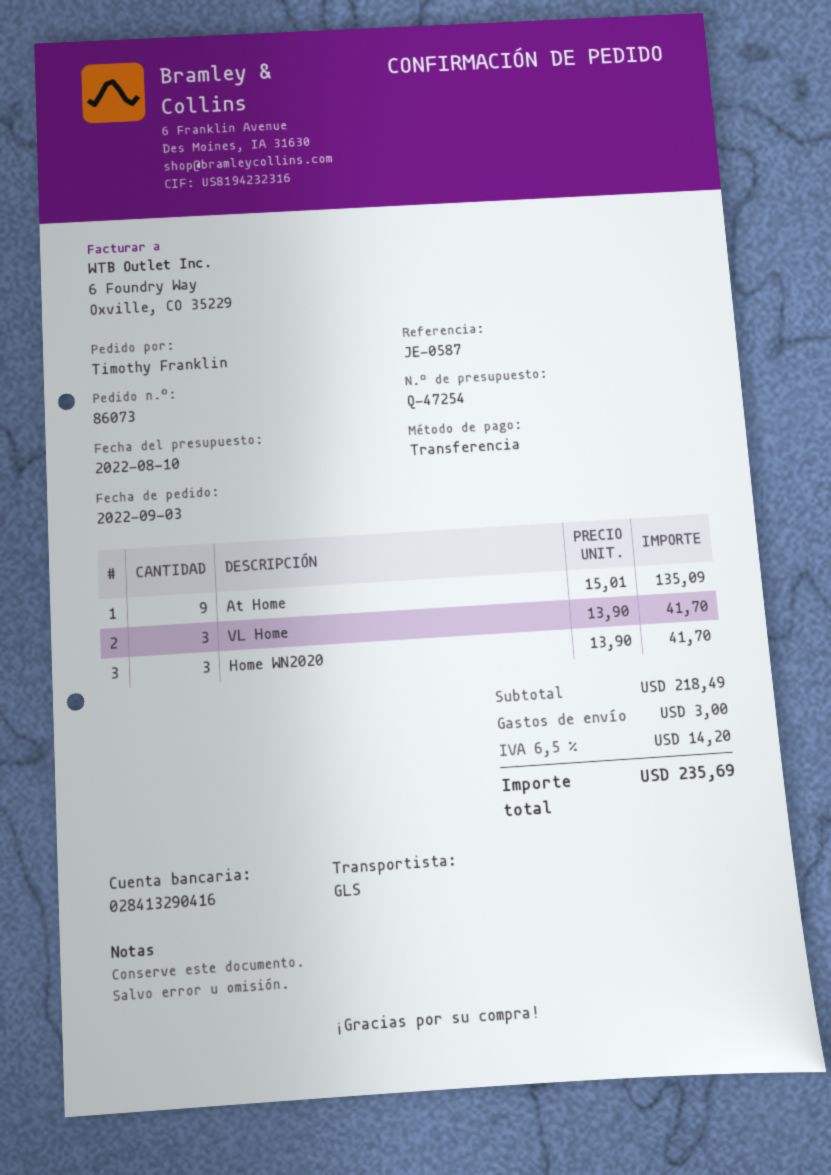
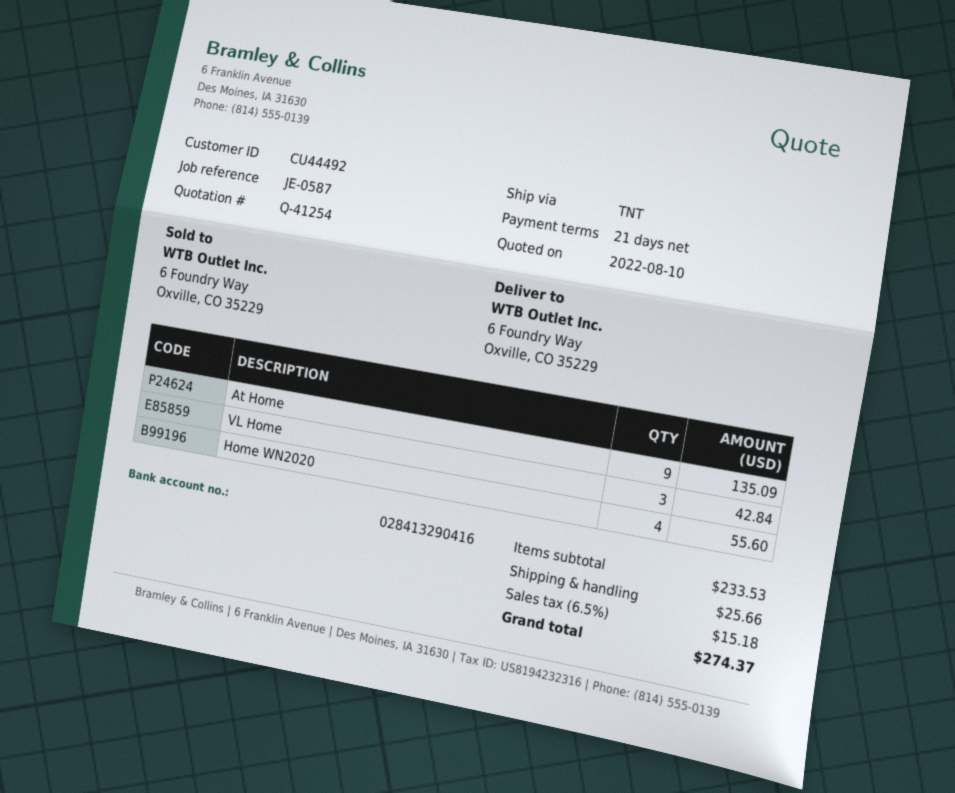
quote number: Q-47254 -> Q-41254
shipping method: GLS -> TNT
VL Home: 3 for 41.70 -> 3 for 42.84
Home WN2020: 3 for 41.70 -> 4 for 55.60
subtotal: 218.49 -> 233.53
shipping: 3.00 -> 25.66
tax: 6.5% = 14.20 -> 6.5% = 15.18
total: 235.69 -> 274.37

